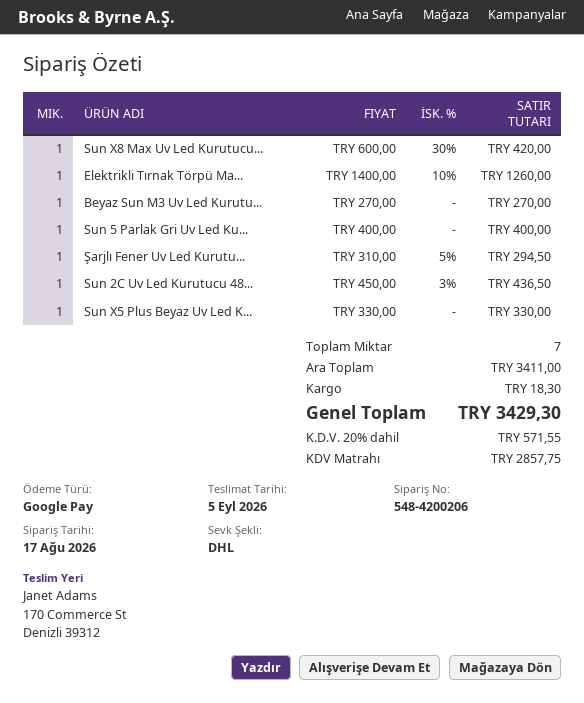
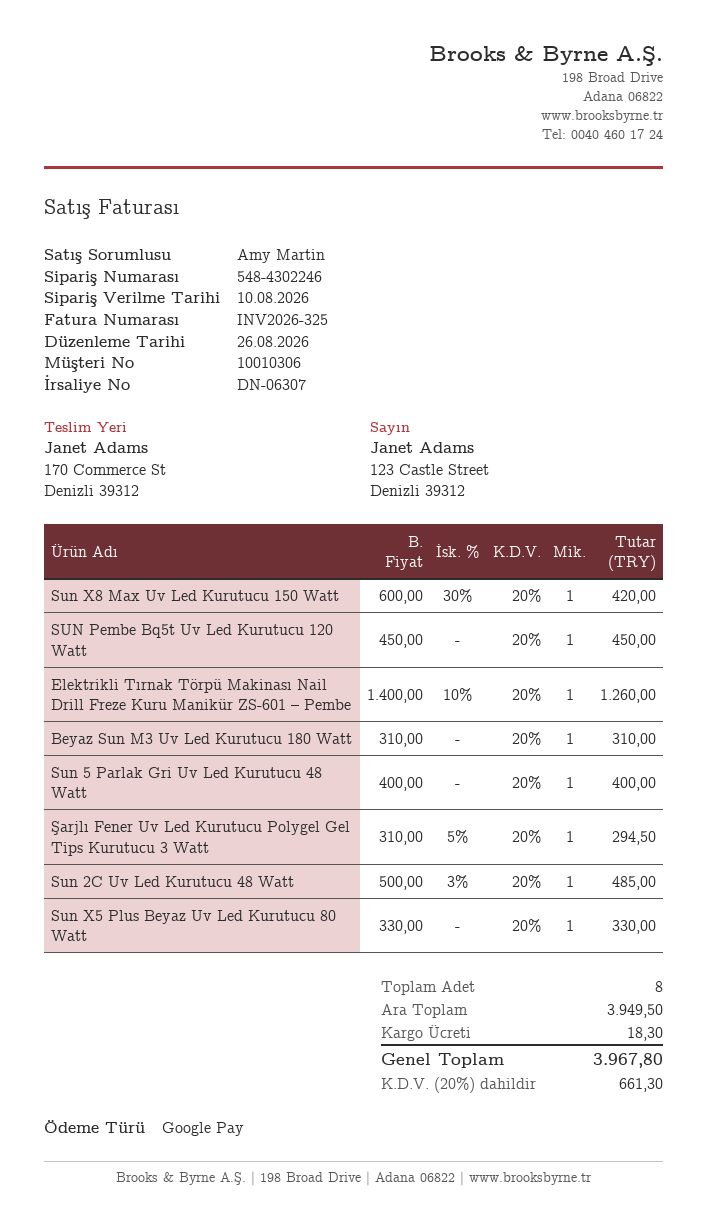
order number: 548-4200206 -> 548-4302246
order date: 2026-08-17 -> 2026-08-10
Beyaz Sun M3 Uv Led Kurutu...: 1 x 270.00 = 270.00 -> 1 x 310.00 = 310.00
Sun 2C Uv Led Kurutucu 48...: 1 x 450.00 - 3% = 436.50 -> 1 x 500.00 - 3% = 485.00
SUN Pembe Bq5t Uv Led Kurutucu 120 Watt: none -> 1 x 450.00 = 450.00
total quantity: 7 -> 8
subtotal: 3411.00 -> 3949.50
tax: 20% = 571.55 -> 20% = 661.30
total: 3429.30 -> 3967.80

